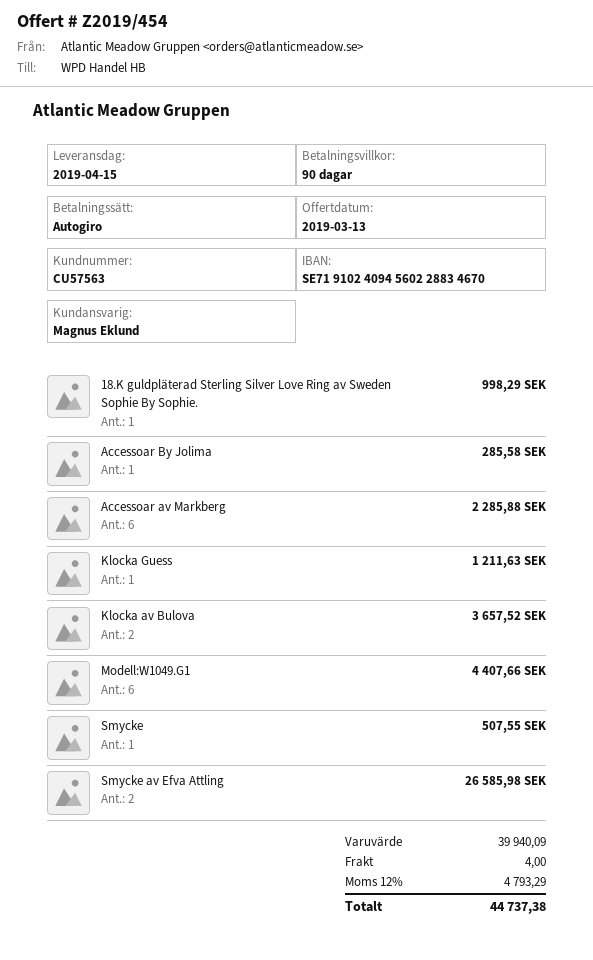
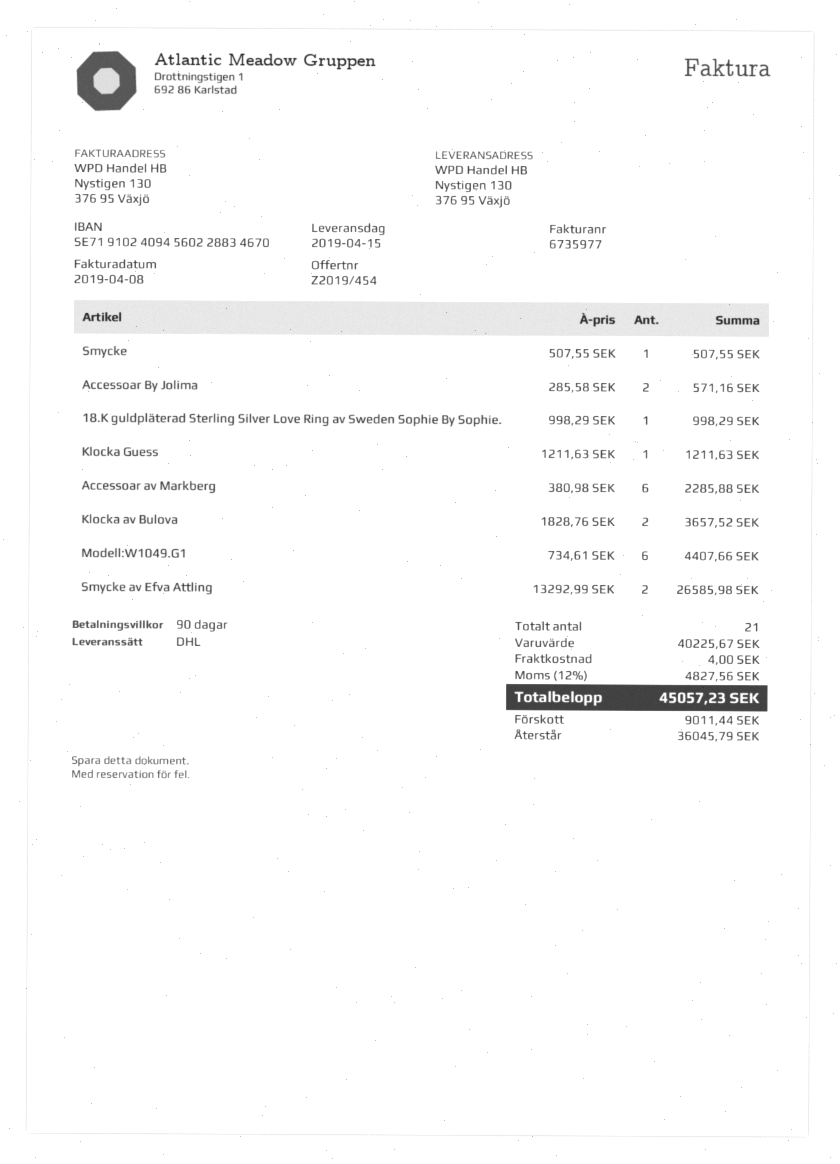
Accessoar By Jolima: 1 for 285.58 -> 2 for 571.16
subtotal: 39940.09 -> 40225.67
tax: 12% = 4793.29 -> 12% = 4827.56
total: 44737.38 -> 45057.23

